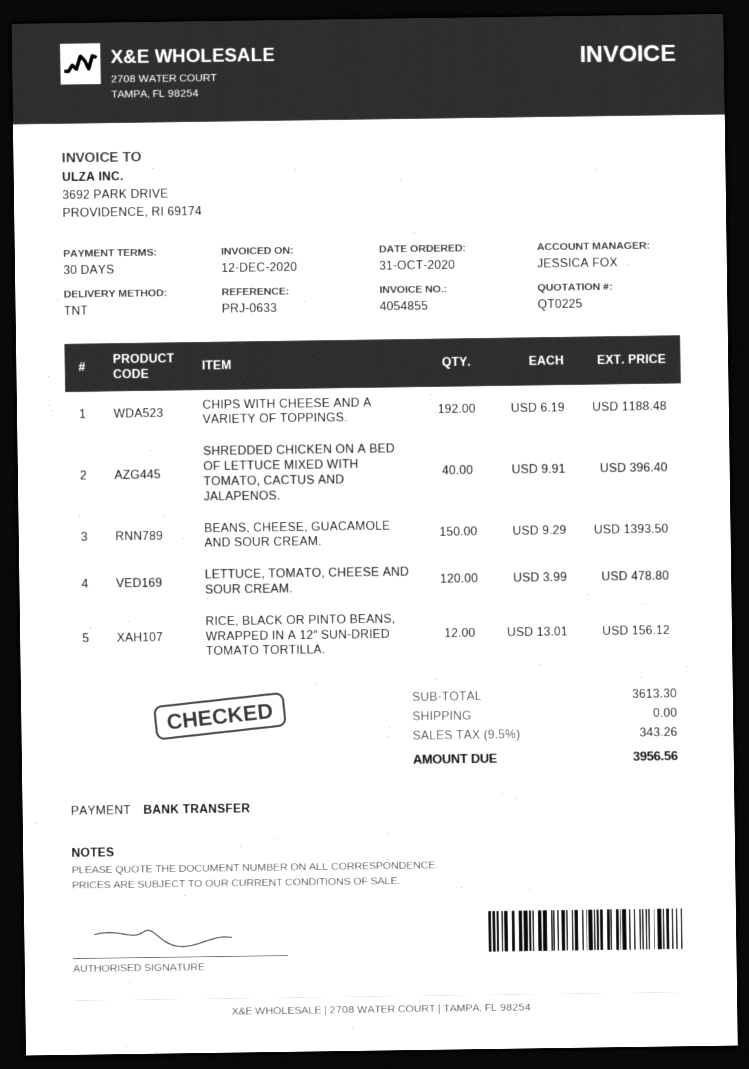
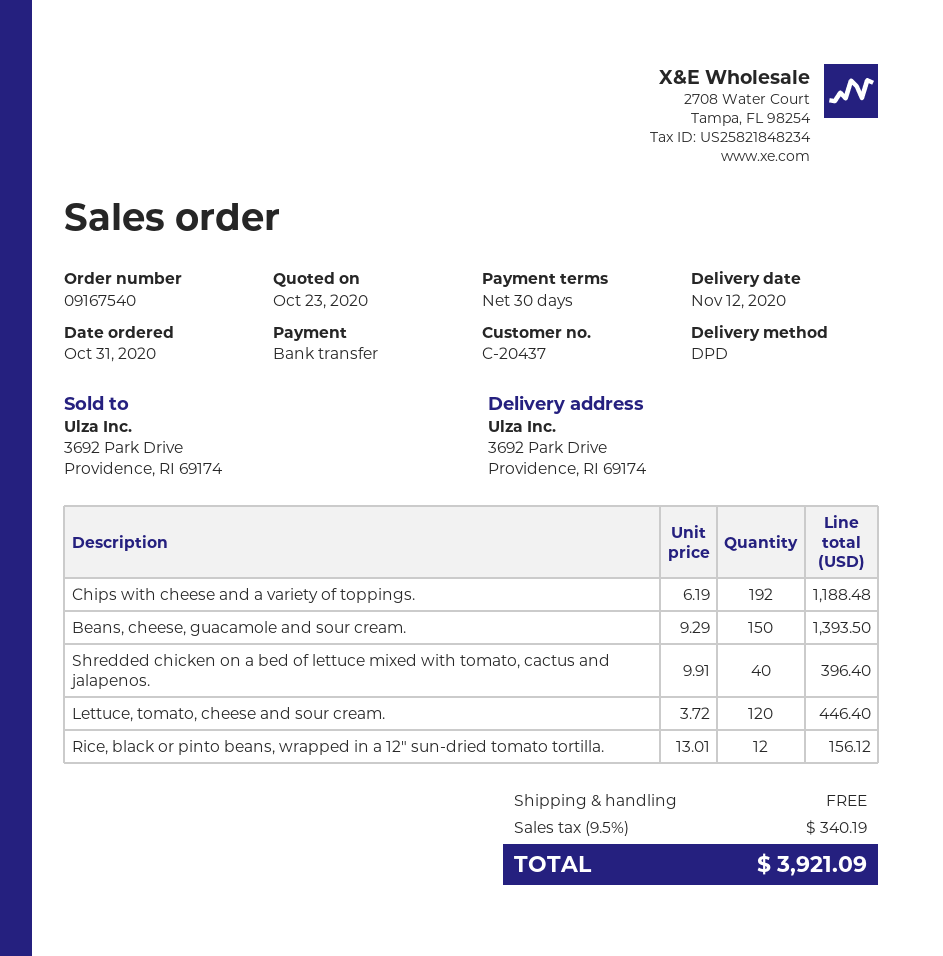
shipping method: TNT -> DPD
LETTUCE, TOMATO, CHEESE AND SOUR CREAM.: 120 x 3.99 = 478.80 -> 120 x 3.72 = 446.40
tax: 9.5% = 343.26 -> 9.5% = 340.19
total: 3956.56 -> 3921.09

